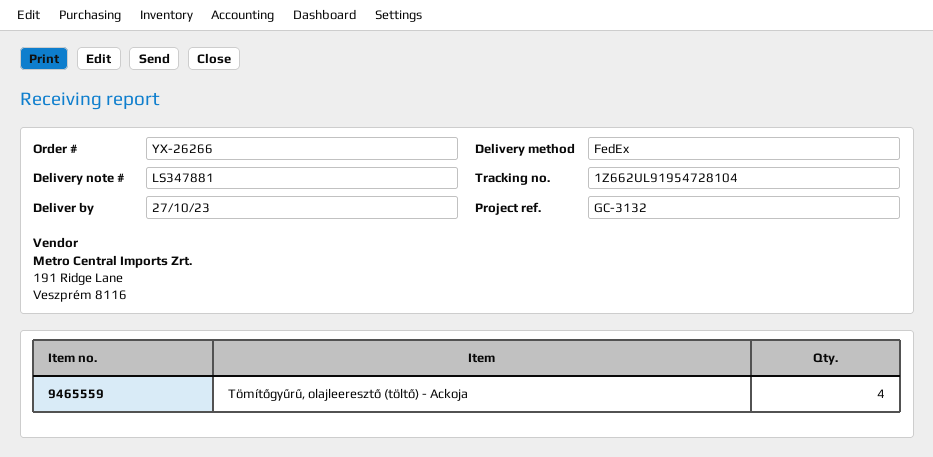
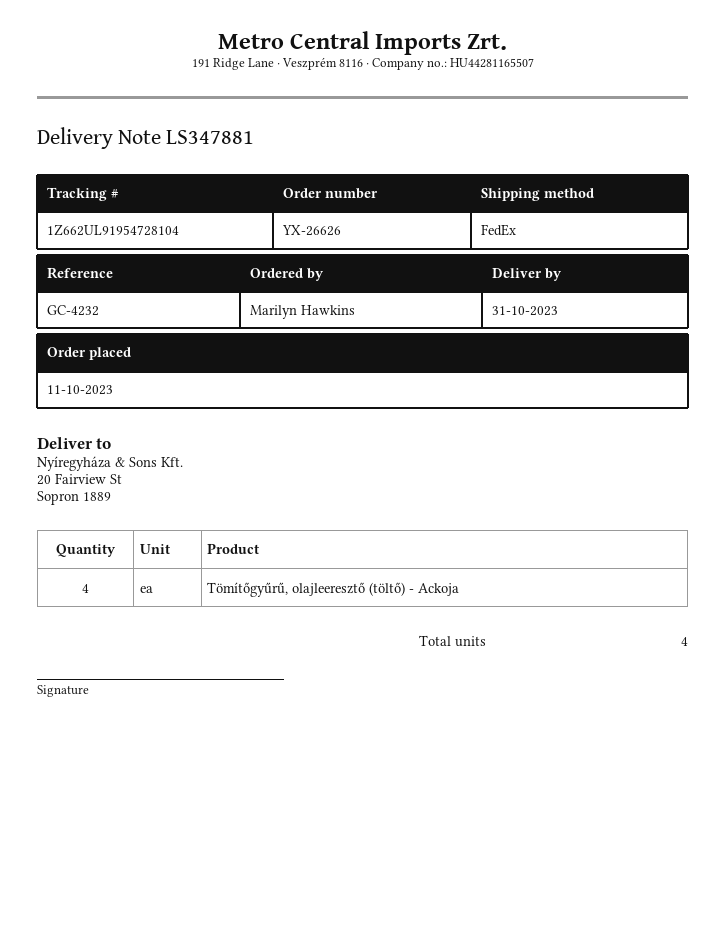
order number: YX-26266 -> YX-26626
delivery date: 2023-10-27 -> 2023-10-31
reference: GC-3132 -> GC-4232

